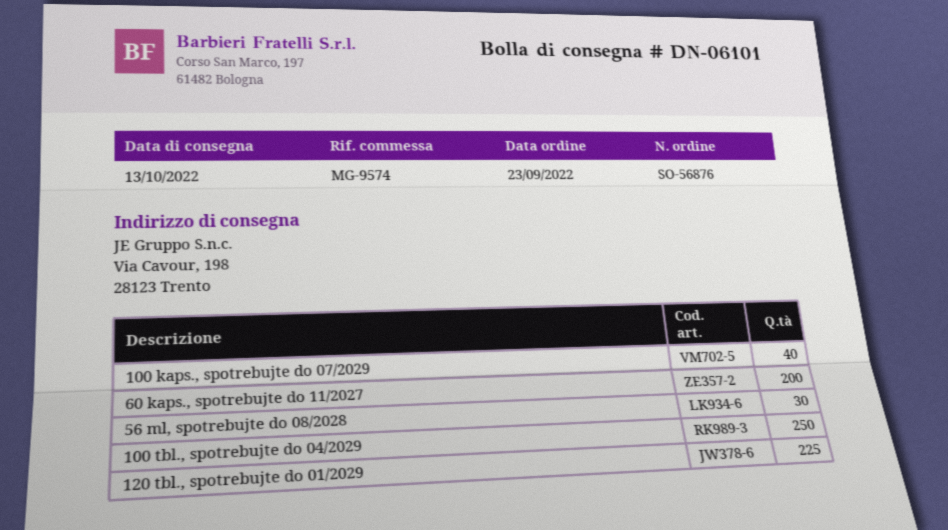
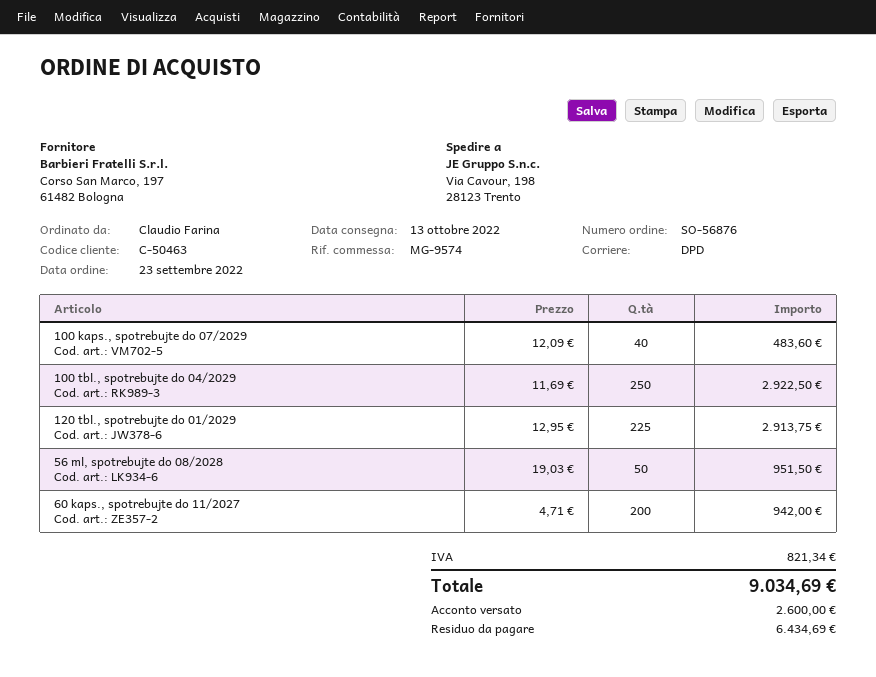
56 ml, spotrebujte do 08/2028: 30 -> 50

